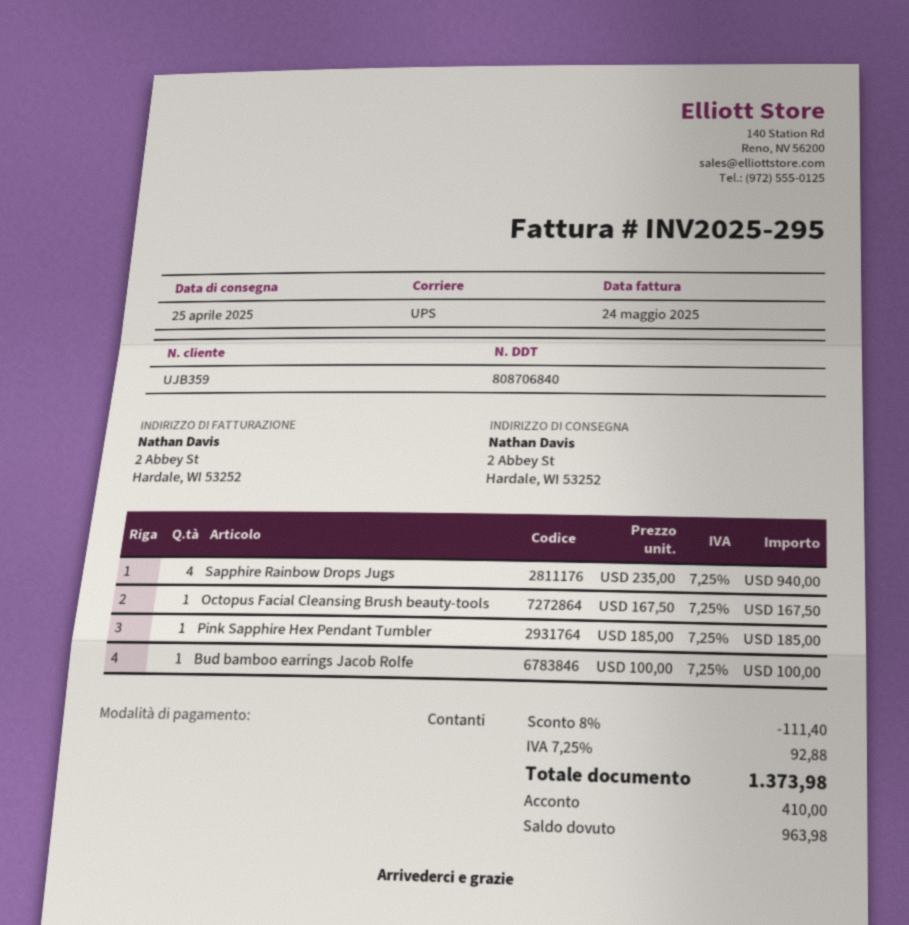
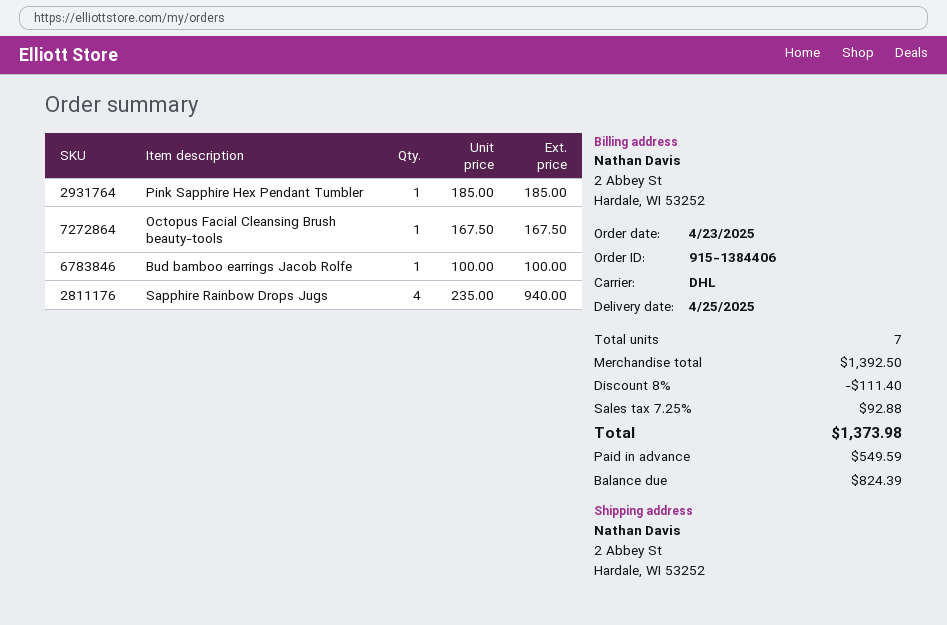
shipping method: UPS -> DHL
deposit: 410.00 -> 549.59
balance: 963.98 -> 824.39

